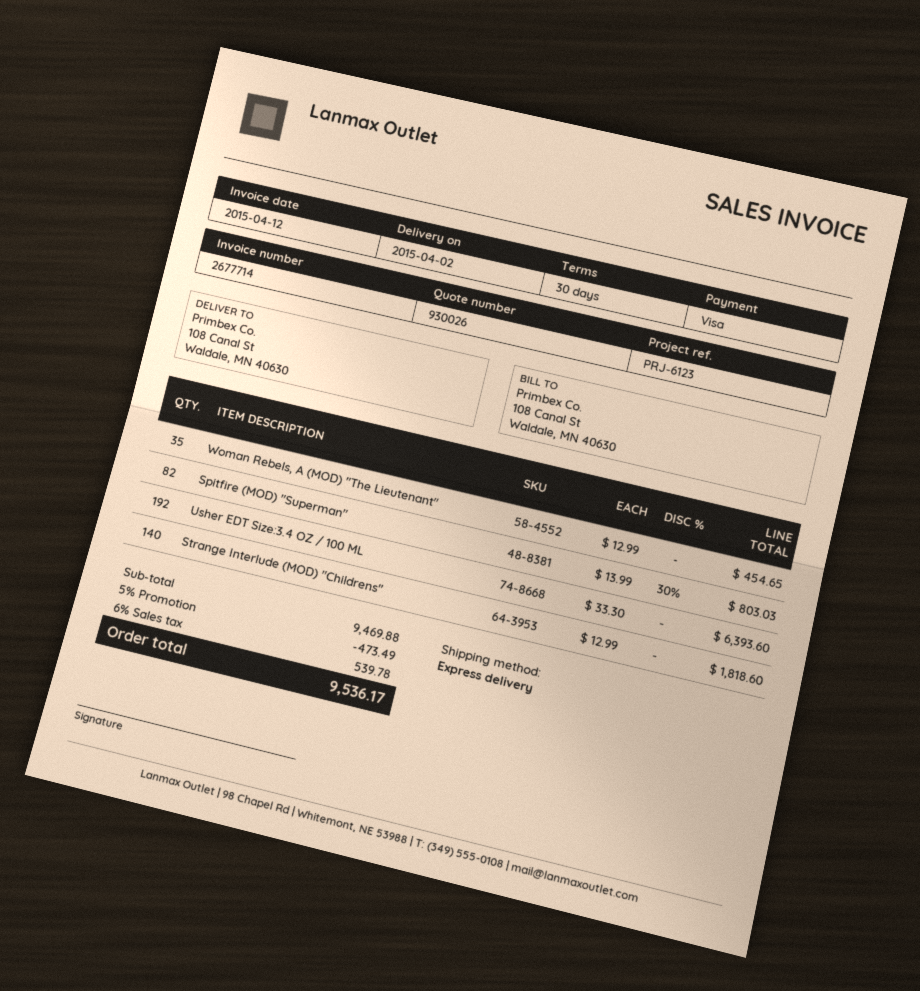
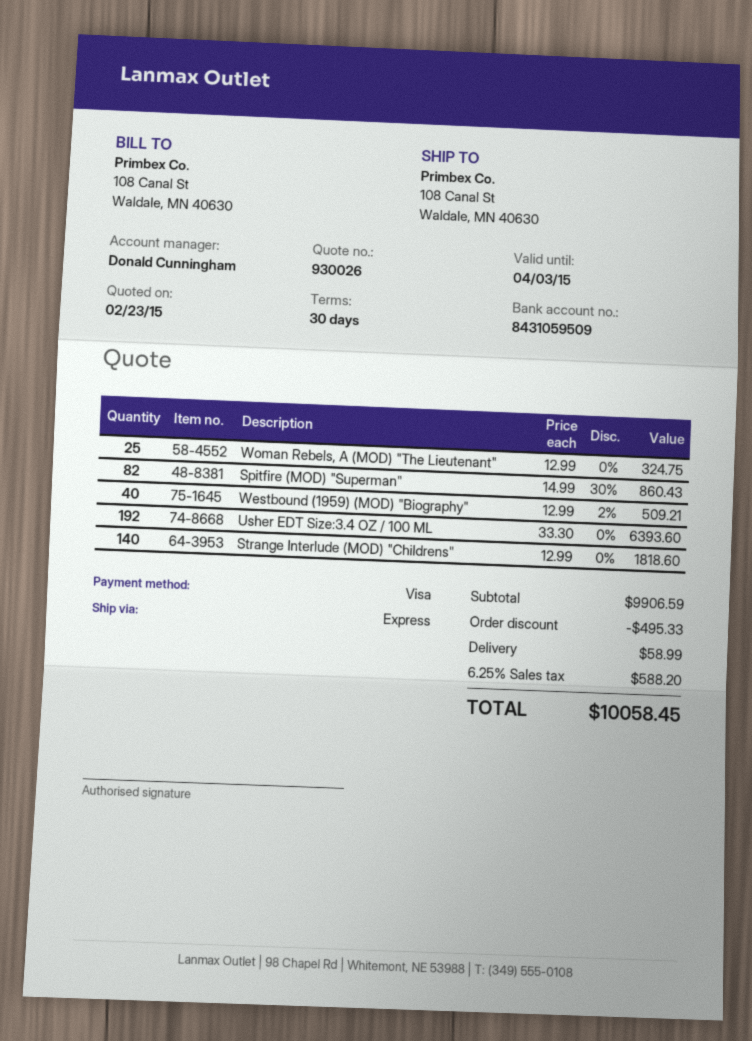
Woman Rebels, A (MOD) "The Lieutenant": 35 x 12.99 = 454.65 -> 25 x 12.99 = 324.75
Spitfire (MOD) "Superman": 82 x 13.99 - 30% = 803.03 -> 82 x 14.99 - 30% = 860.43
Westbound (1959) (MOD) "Biography": none -> 40 x 12.99 - 2% = 509.21
subtotal: 9469.88 -> 9906.59
discount: 473.49 -> 495.33
shipping: none -> 58.99
tax: 6% = 539.78 -> 6.25% = 588.20
total: 9536.17 -> 10058.45

